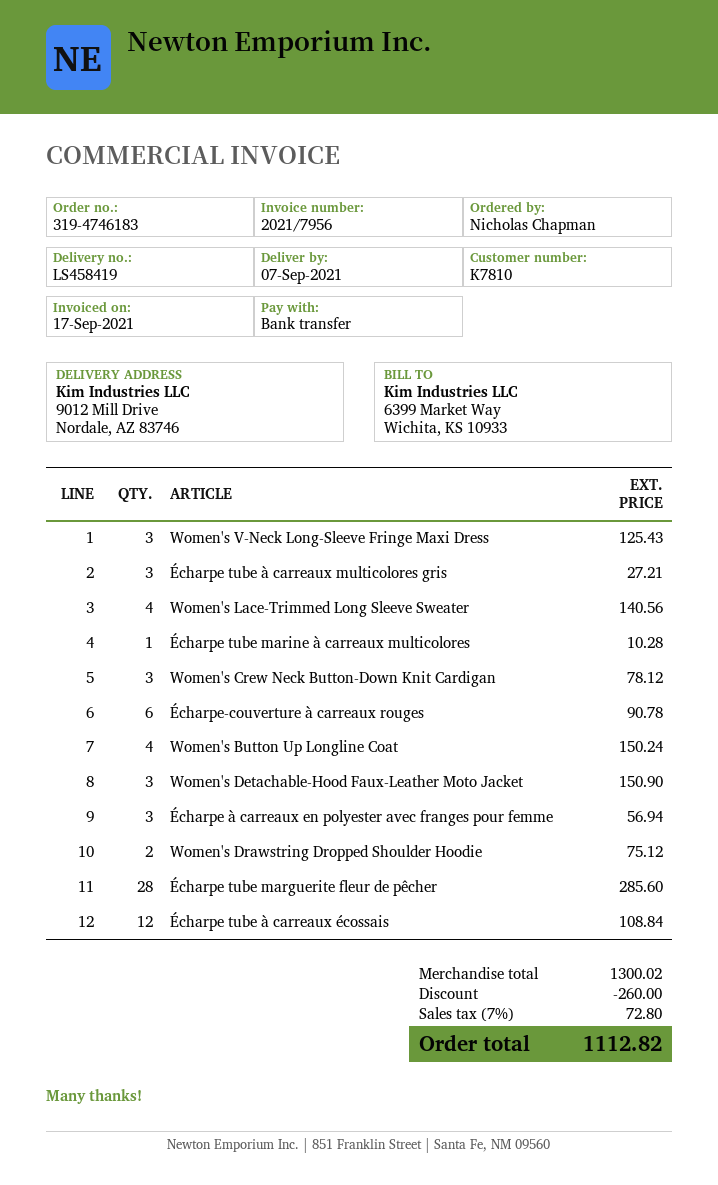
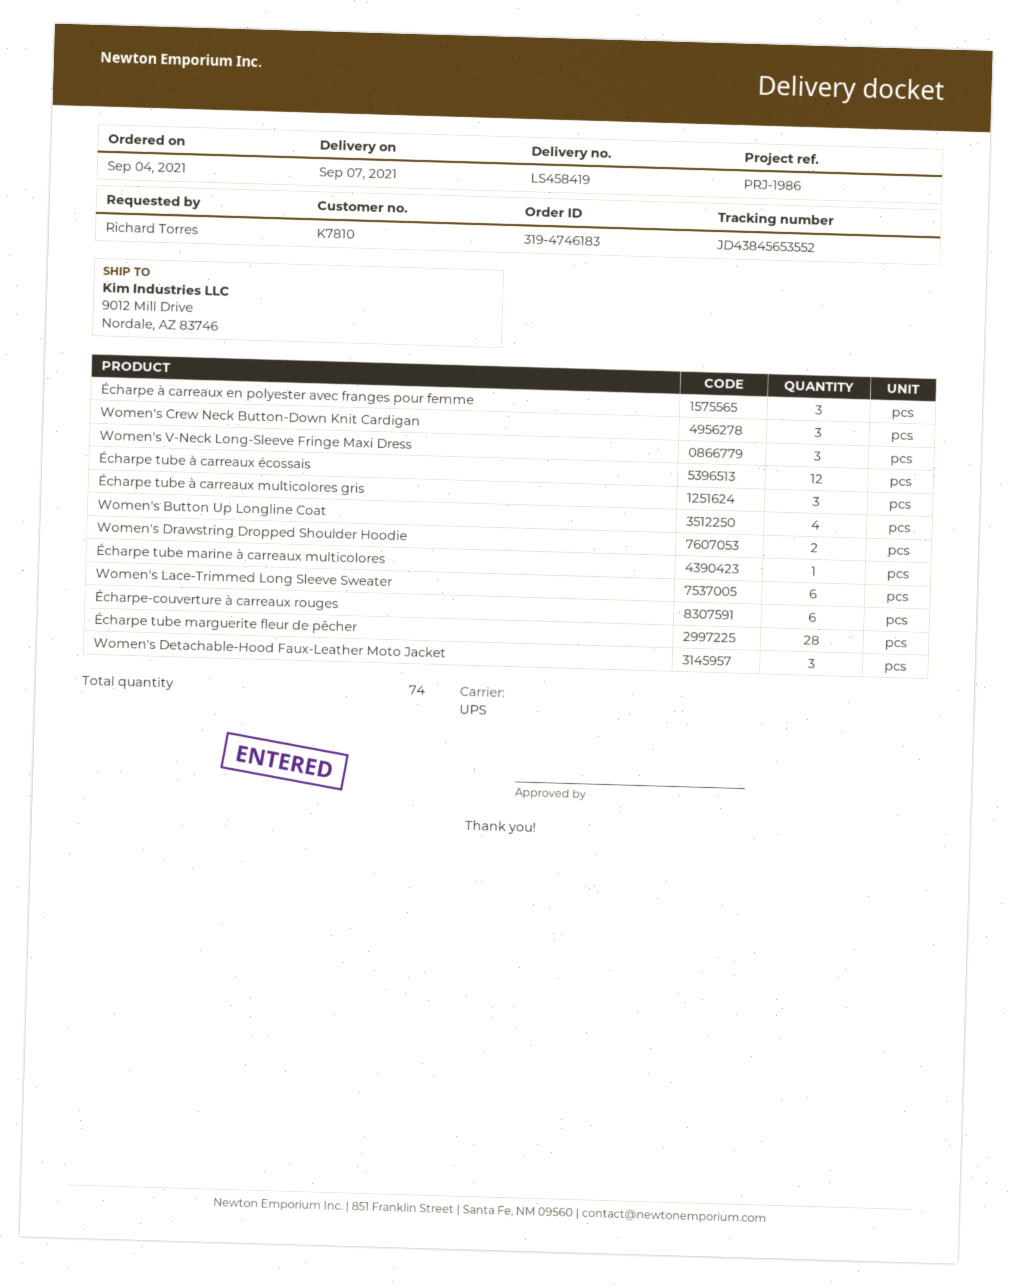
ordered by: Nicholas Chapman -> Richard Torres
Women's Lace-Trimmed Long Sleeve Sweater: 4 -> 6

